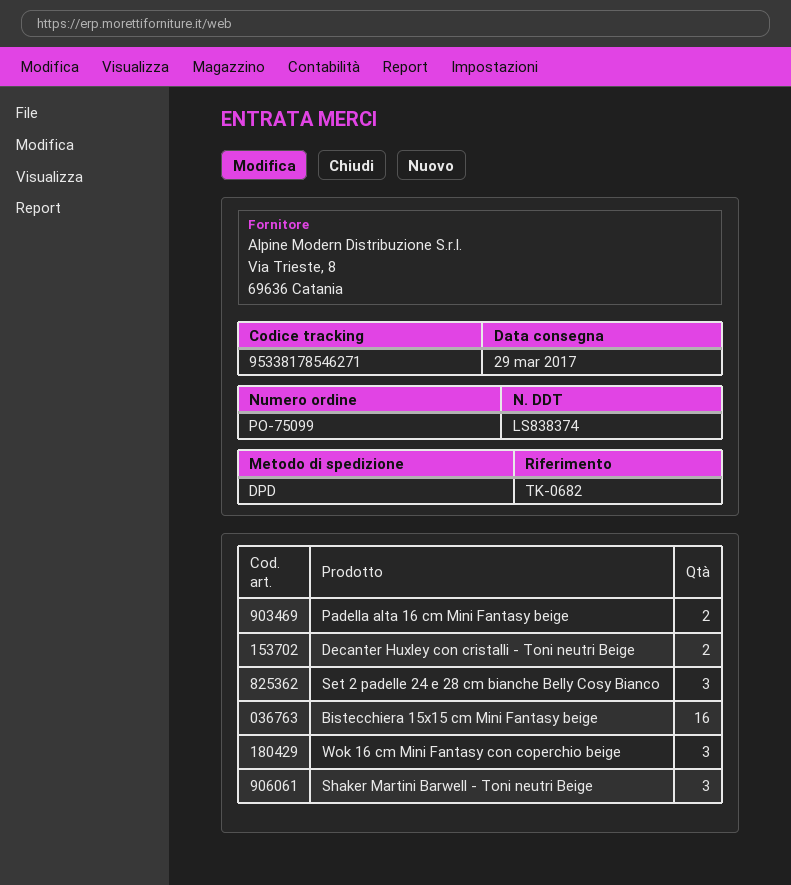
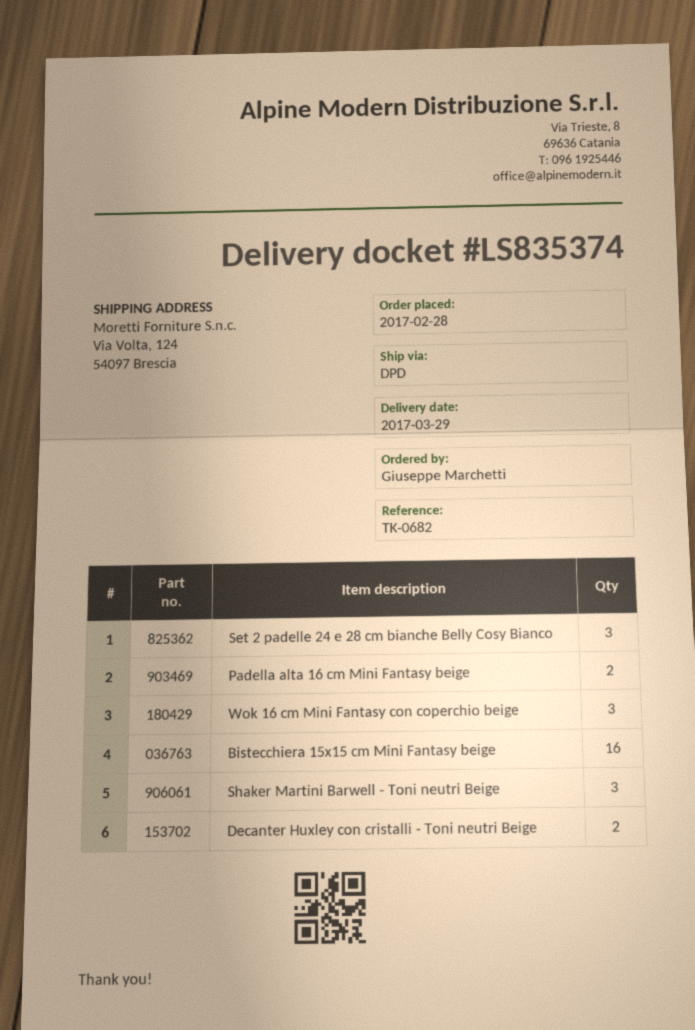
delivery note number: LS838374 -> LS835374

